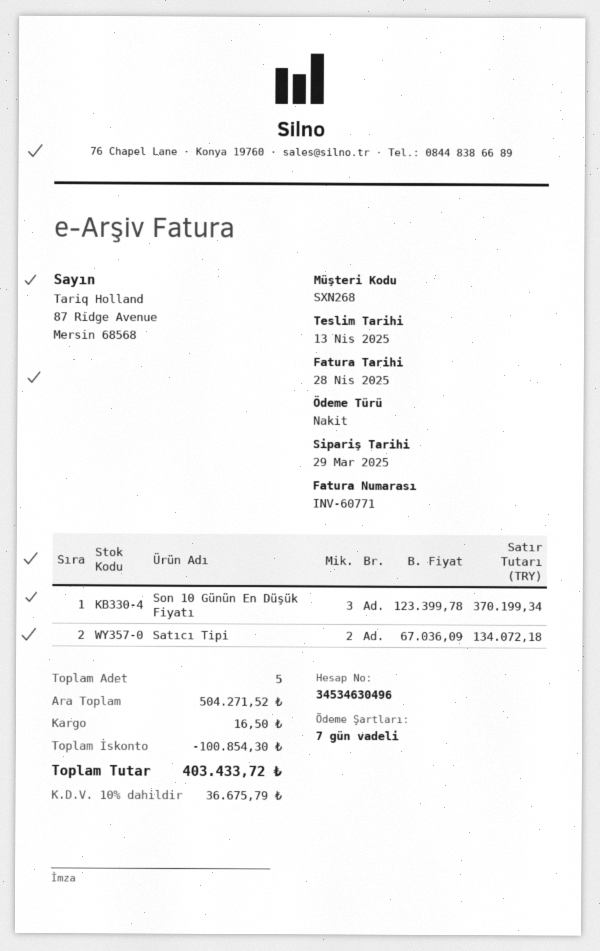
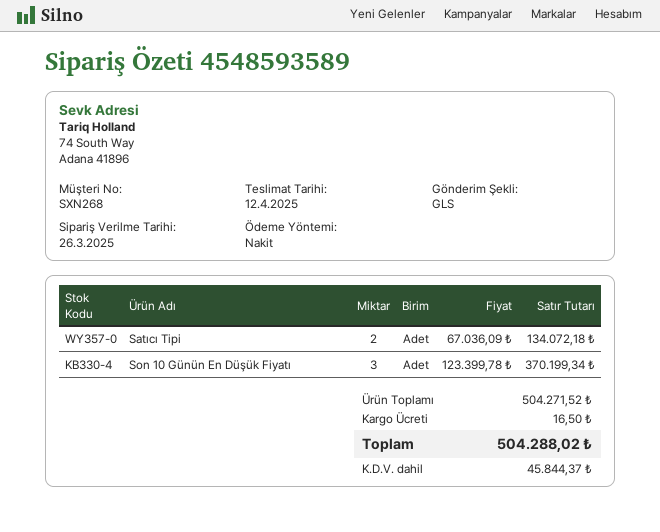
order date: 2025-03-29 -> 2025-03-26
delivery date: 2025-04-13 -> 2025-04-12
discount: 100854.30 -> none
tax: 36675.79 -> 45844.37
total: 403433.72 -> 504288.02

